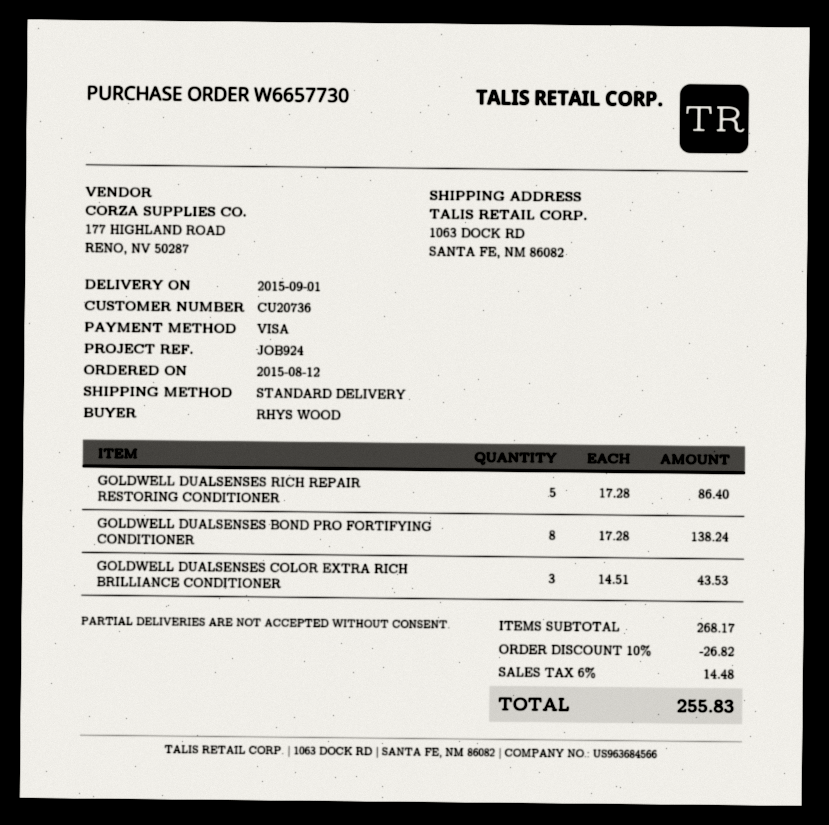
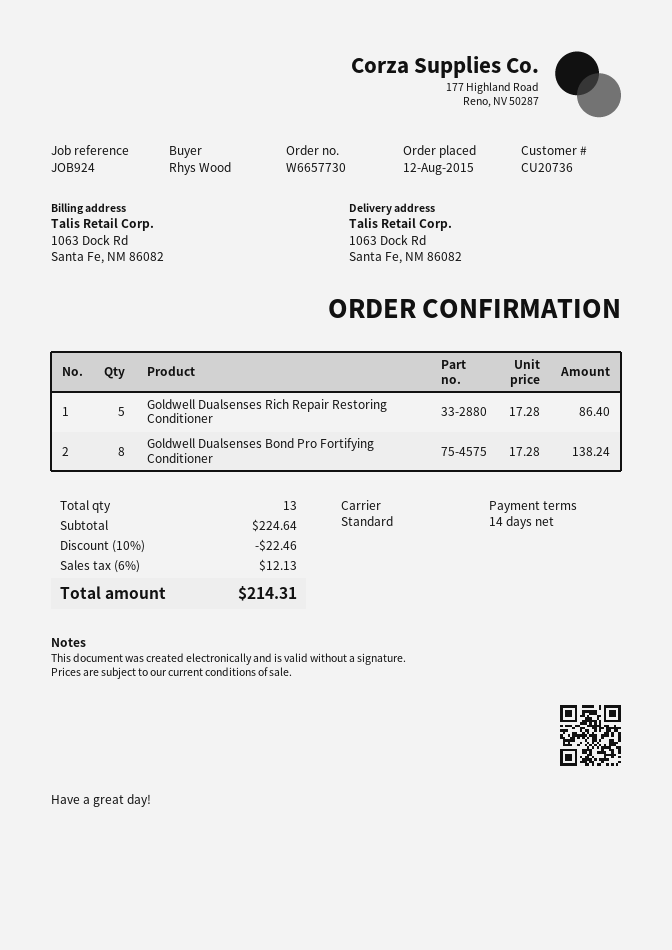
GOLDWELL DUALSENSES COLOR EXTRA RICH BRILLIANCE CONDITIONER: 3 x 14.51 = 43.53 -> none
subtotal: 268.17 -> 224.64
discount: 10% = 26.82 -> 10% = 22.46
tax: 6% = 14.48 -> 6% = 12.13
total: 255.83 -> 214.31

